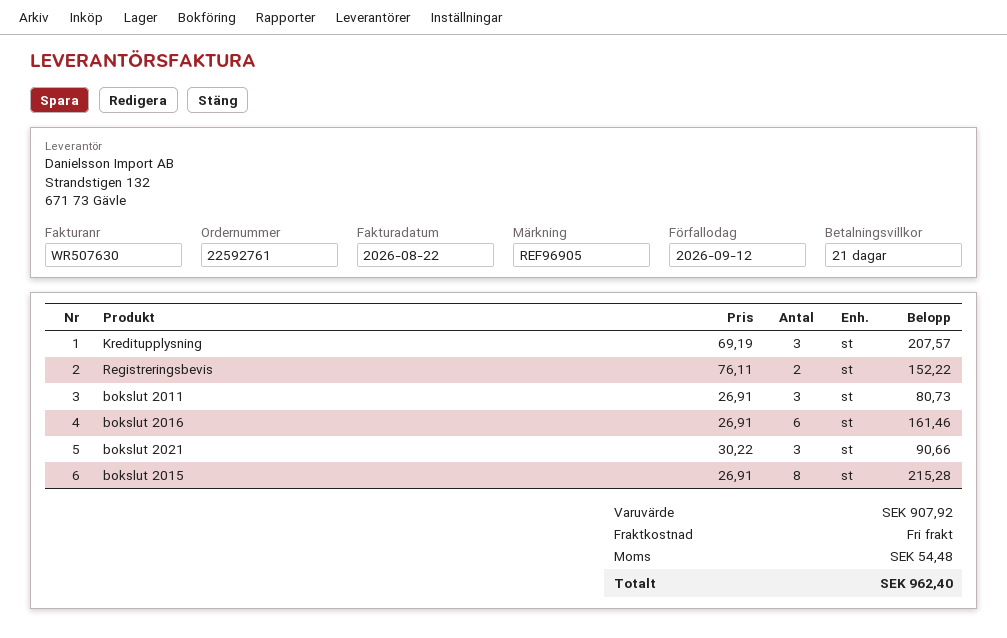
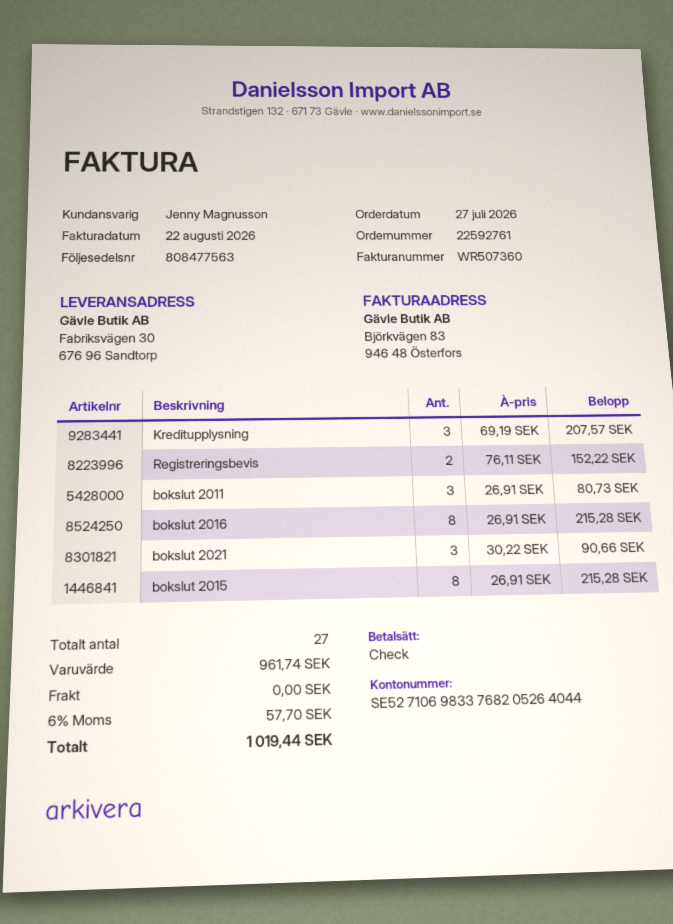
invoice number: WR507630 -> WR507360
bokslut 2016: 6 x 26.91 = 161.46 -> 8 x 26.91 = 215.28
subtotal: 907.92 -> 961.74
tax: 54.48 -> 57.70
total: 962.40 -> 1019.44

